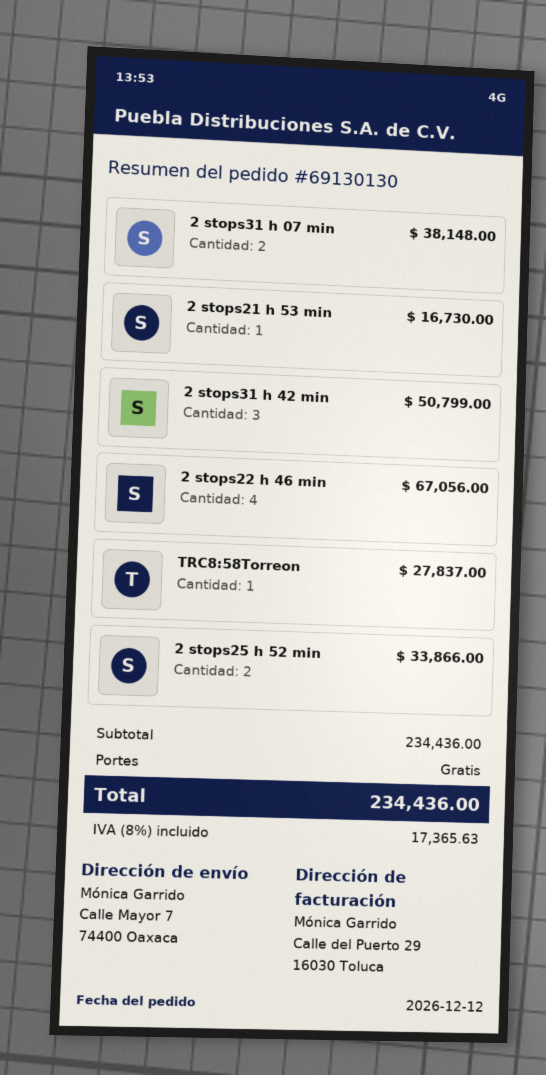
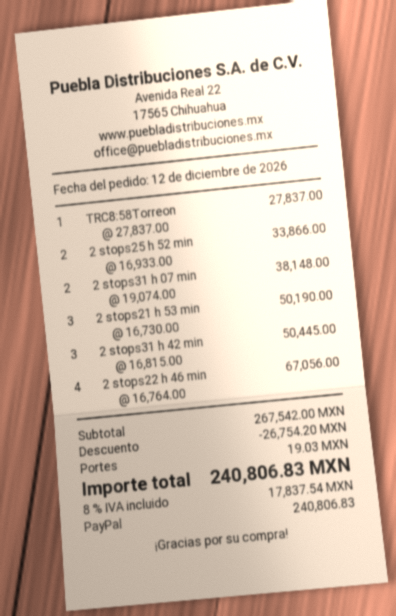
2 stops21 h 53 min: 1 for 16730.00 -> 3 for 50190.00
2 stops31 h 42 min: 3 for 50799.00 -> 3 for 50445.00
subtotal: 234436.00 -> 267542.00
discount: none -> 26754.20
shipping: 0.00 -> 19.03
tax: 8% = 17365.63 -> 8% = 17837.54
total: 234436.00 -> 240806.83

